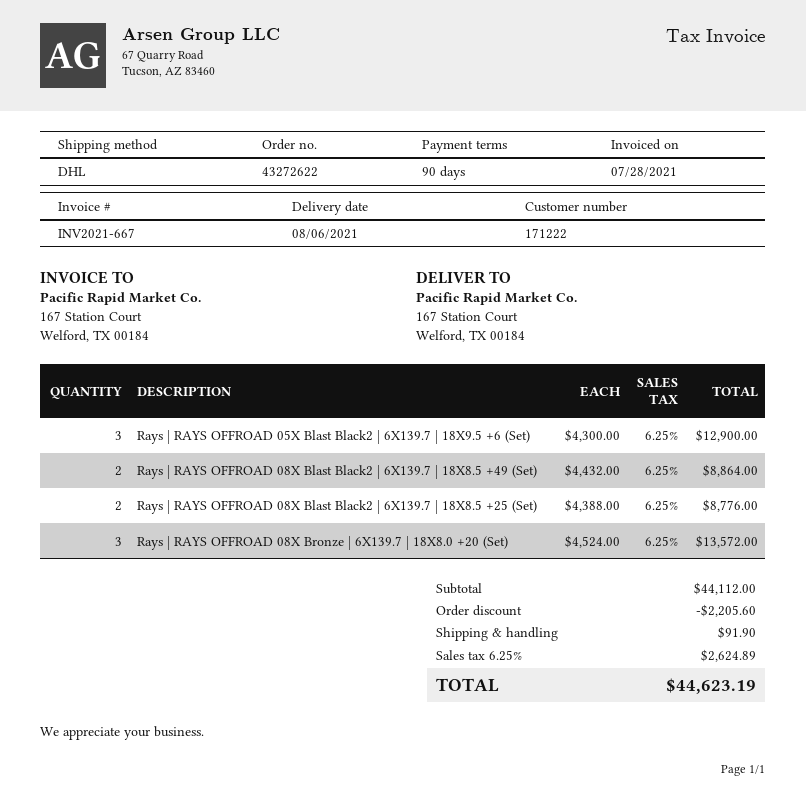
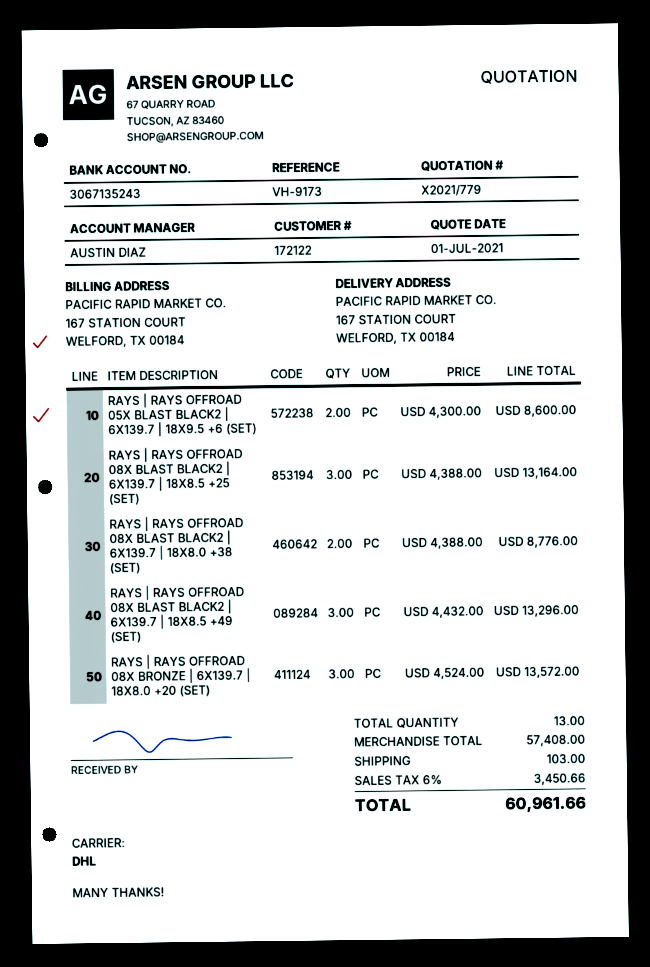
customer number: 171222 -> 172122
Rays | RAYS OFFROAD 05X Blast Black2 | 6X139.7 | 18X9.5 +6 (Set): 3 x 4300.00 = 12900.00 -> 2 x 4300.00 = 8600.00
Rays | RAYS OFFROAD 08X Blast Black2 | 6X139.7 | 18X8.5 +49 (Set): 2 x 4432.00 = 8864.00 -> 3 x 4432.00 = 13296.00
Rays | RAYS OFFROAD 08X Blast Black2 | 6X139.7 | 18X8.5 +25 (Set): 2 x 4388.00 = 8776.00 -> 3 x 4388.00 = 13164.00
RAYS | RAYS OFFROAD 08X BLAST BLACK2 | 6X139.7 | 18X8.0 +38 (SET): none -> 2 x 4388.00 = 8776.00
subtotal: 44112.00 -> 57408.00
discount: 2205.60 -> none
shipping: 91.90 -> 103.00
tax: 6.25% = 2624.89 -> 6% = 3450.66
total: 44623.19 -> 60961.66

